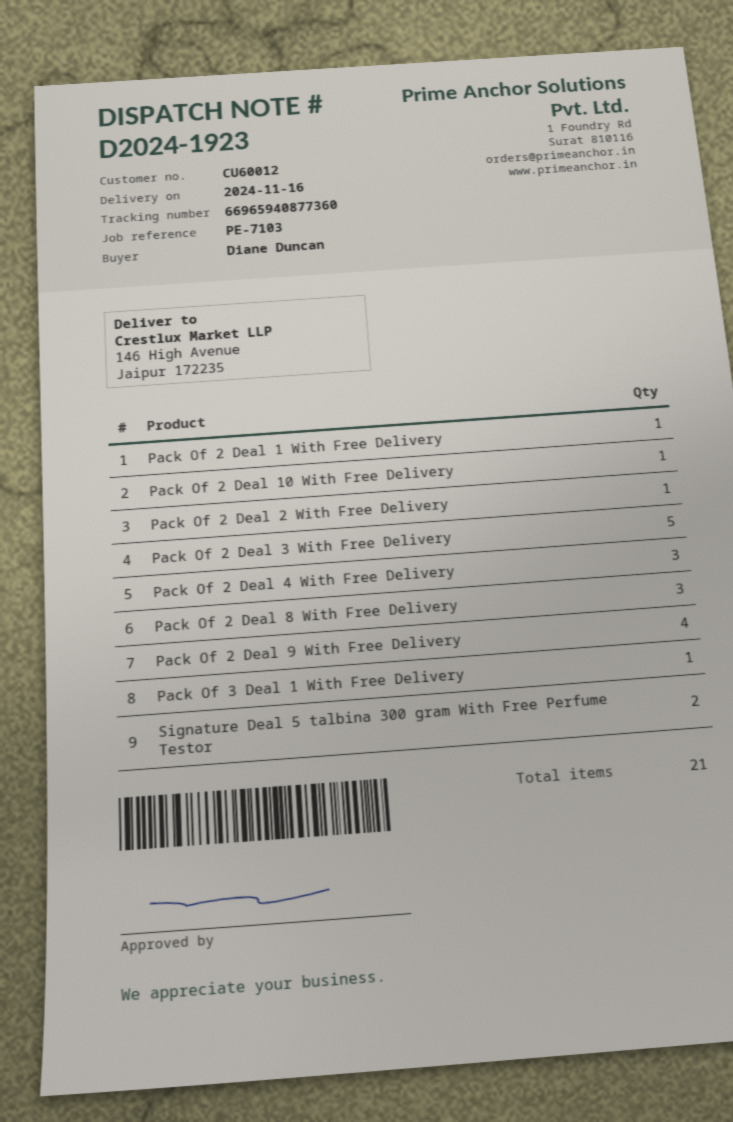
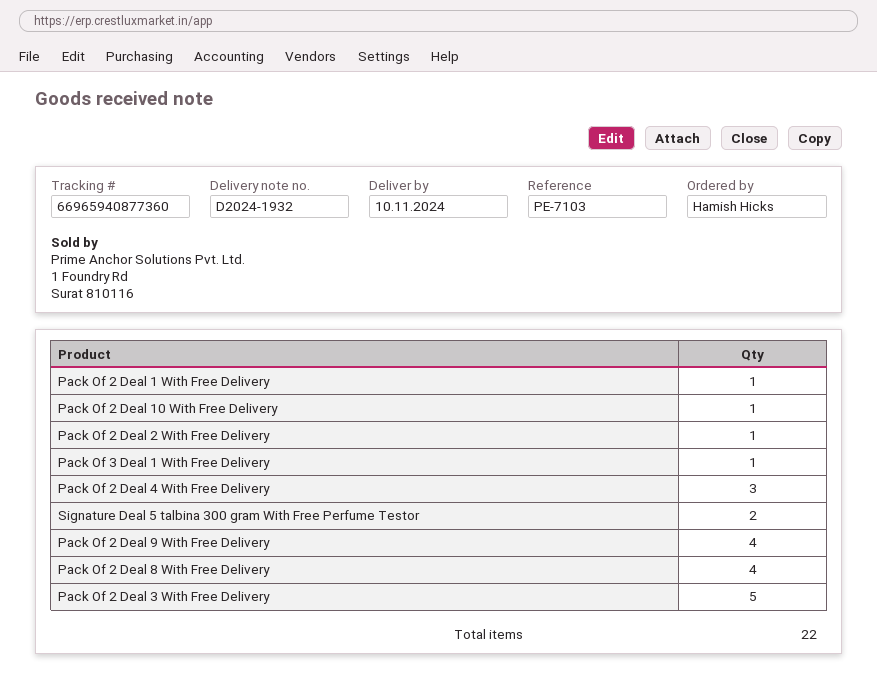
delivery note number: D2024-1923 -> D2024-1932
delivery date: 2024-11-16 -> 2024-11-10
ordered by: Diane Duncan -> Hamish Hicks
Pack Of 2 Deal 8 With Free Delivery: 3 -> 4
total quantity: 21 -> 22

